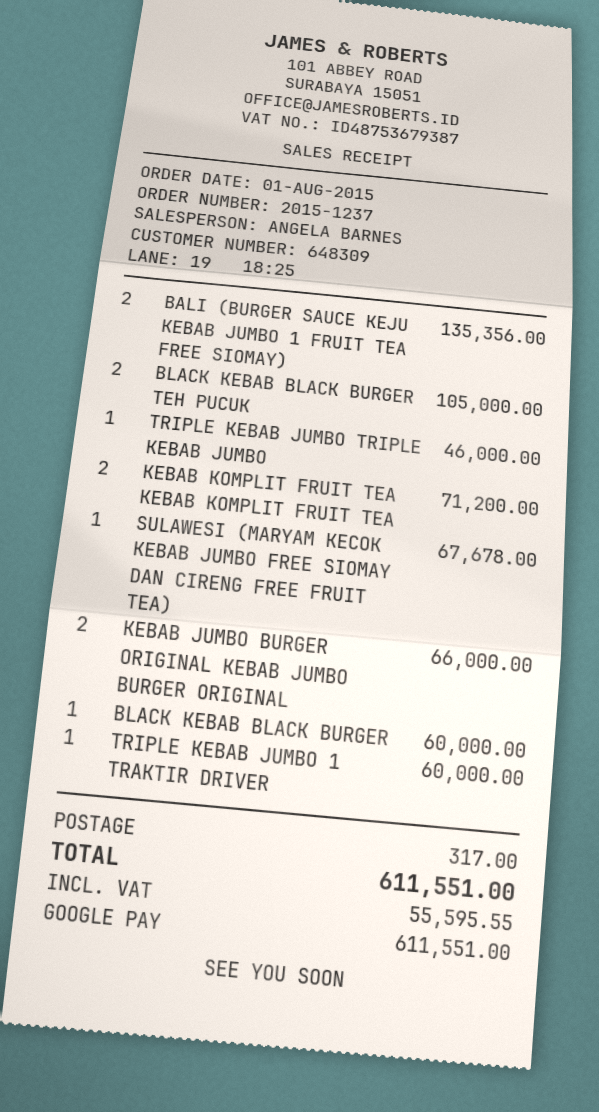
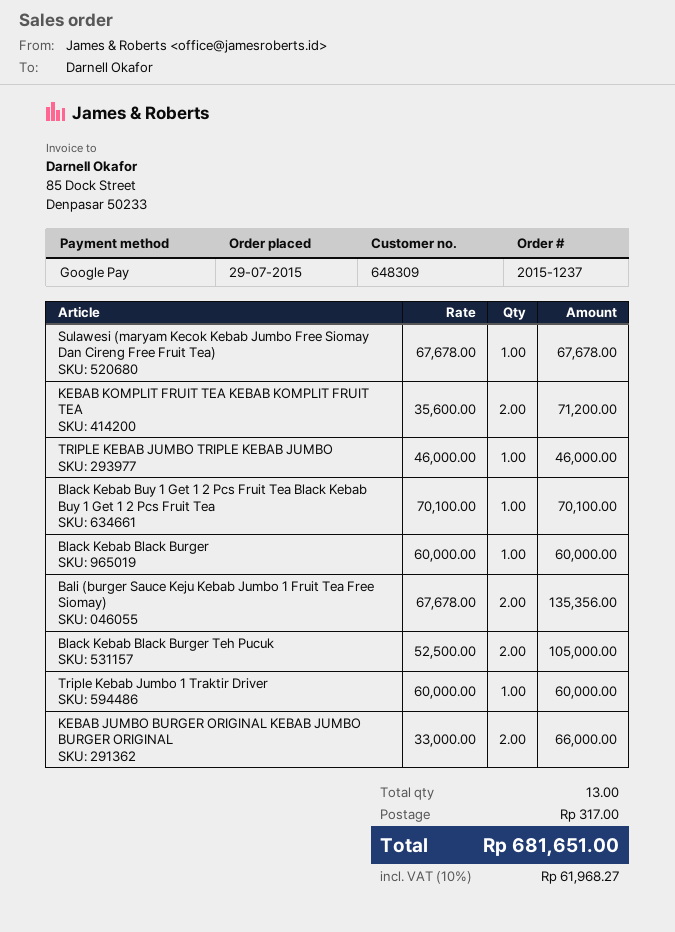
order date: 2015-08-01 -> 2015-07-29
Black Kebab Buy 1 Get 1 2 Pcs Fruit Tea Black Kebab Buy 1 Get 1 2 Pcs Fruit Tea: none -> 1 for 70100.00
tax: 55595.55 -> 61968.27
total: 611551.00 -> 681651.00

